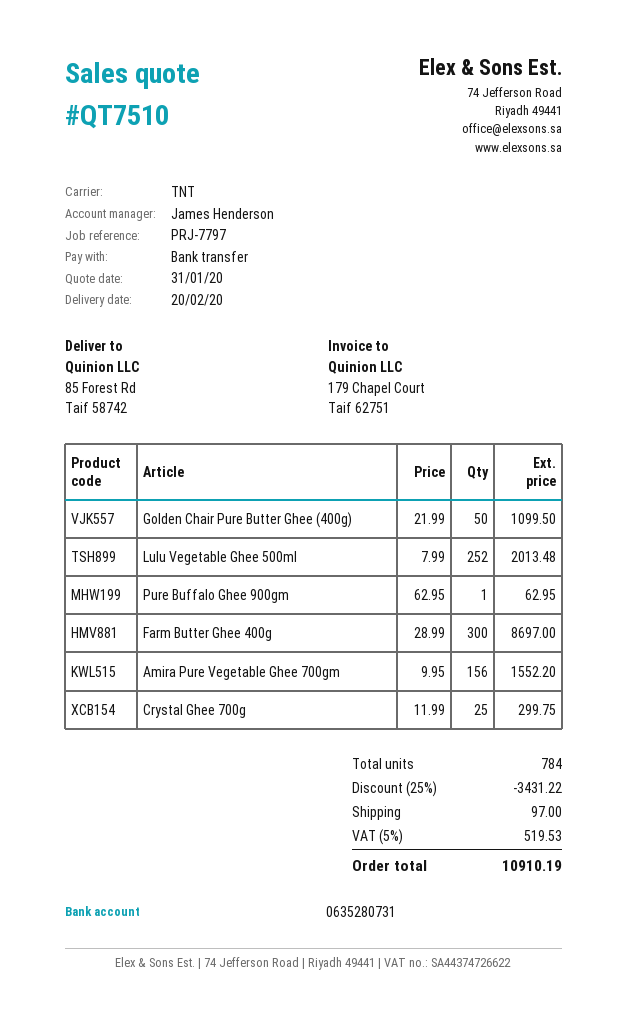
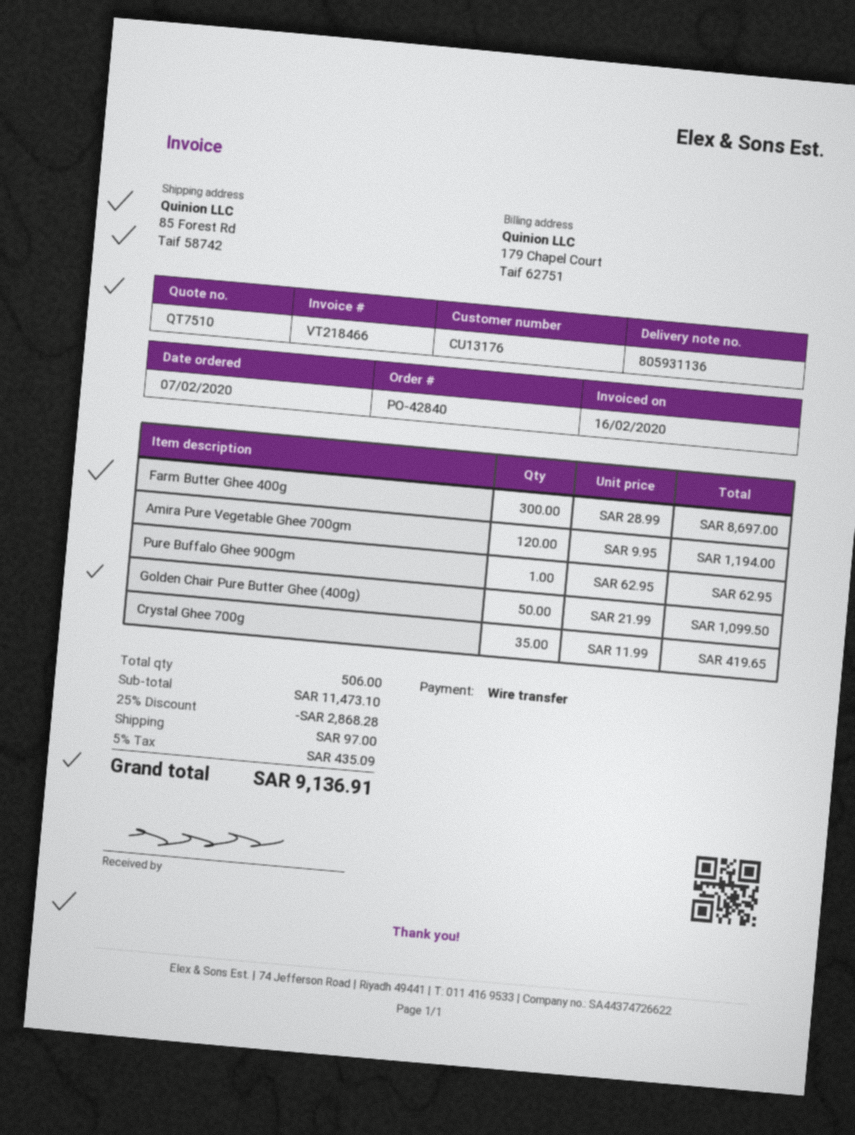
Lulu Vegetable Ghee 500ml: 252 x 7.99 = 2013.48 -> none
Amira Pure Vegetable Ghee 700gm: 156 x 9.95 = 1552.20 -> 120 x 9.95 = 1194.00
Crystal Ghee 700g: 25 x 11.99 = 299.75 -> 35 x 11.99 = 419.65
total quantity: 784 -> 506
discount: 25% = 3431.22 -> 25% = 2868.28
tax: 5% = 519.53 -> 5% = 435.09
total: 10910.19 -> 9136.91

